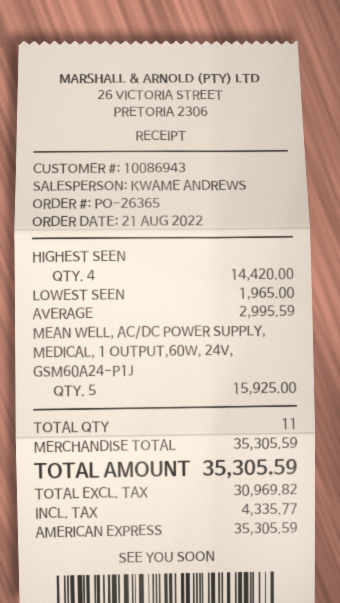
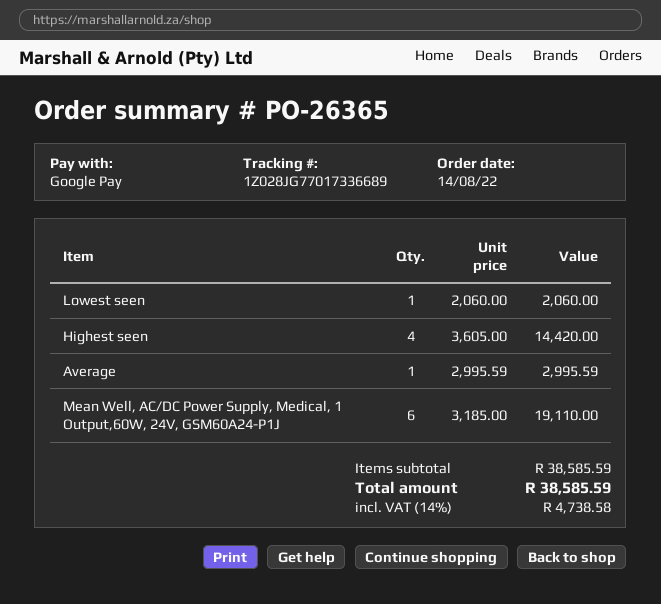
order date: 2022-08-21 -> 2022-08-14
payment method: American Express -> Google Pay
LOWEST SEEN: 1 for 1965.00 -> 1 for 2060.00
MEAN WELL, AC/DC POWER SUPPLY, MEDICAL, 1 OUTPUT,60W, 24V, GSM60A24-P1J: 5 for 15925.00 -> 6 for 19110.00
subtotal: 35305.59 -> 38585.59
tax: 4335.77 -> 4738.58
total: 35305.59 -> 38585.59

